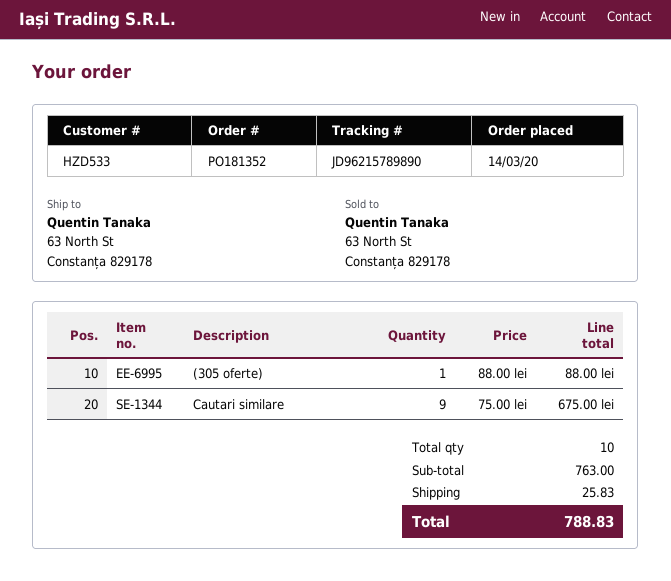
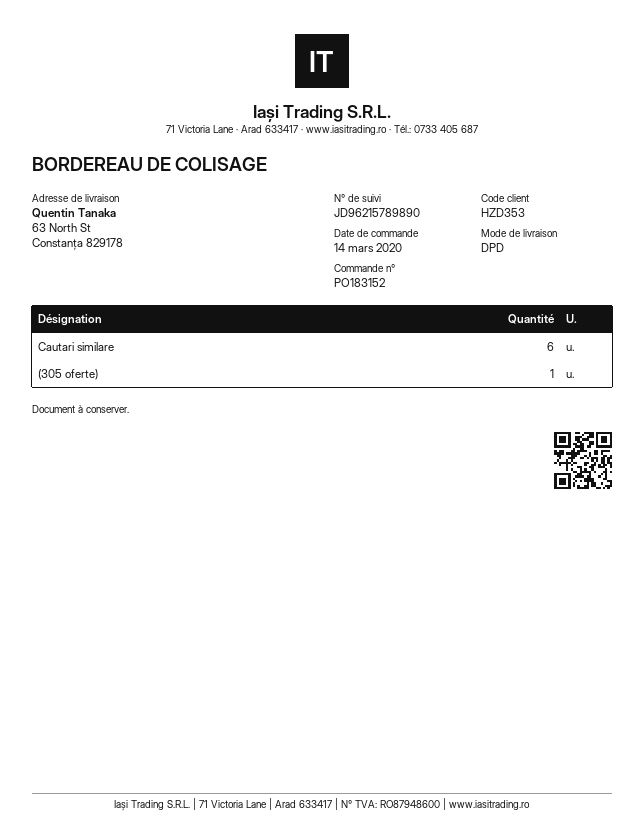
order number: PO181352 -> PO183152
customer number: HZD533 -> HZD353
Cautari similare: 9 -> 6

